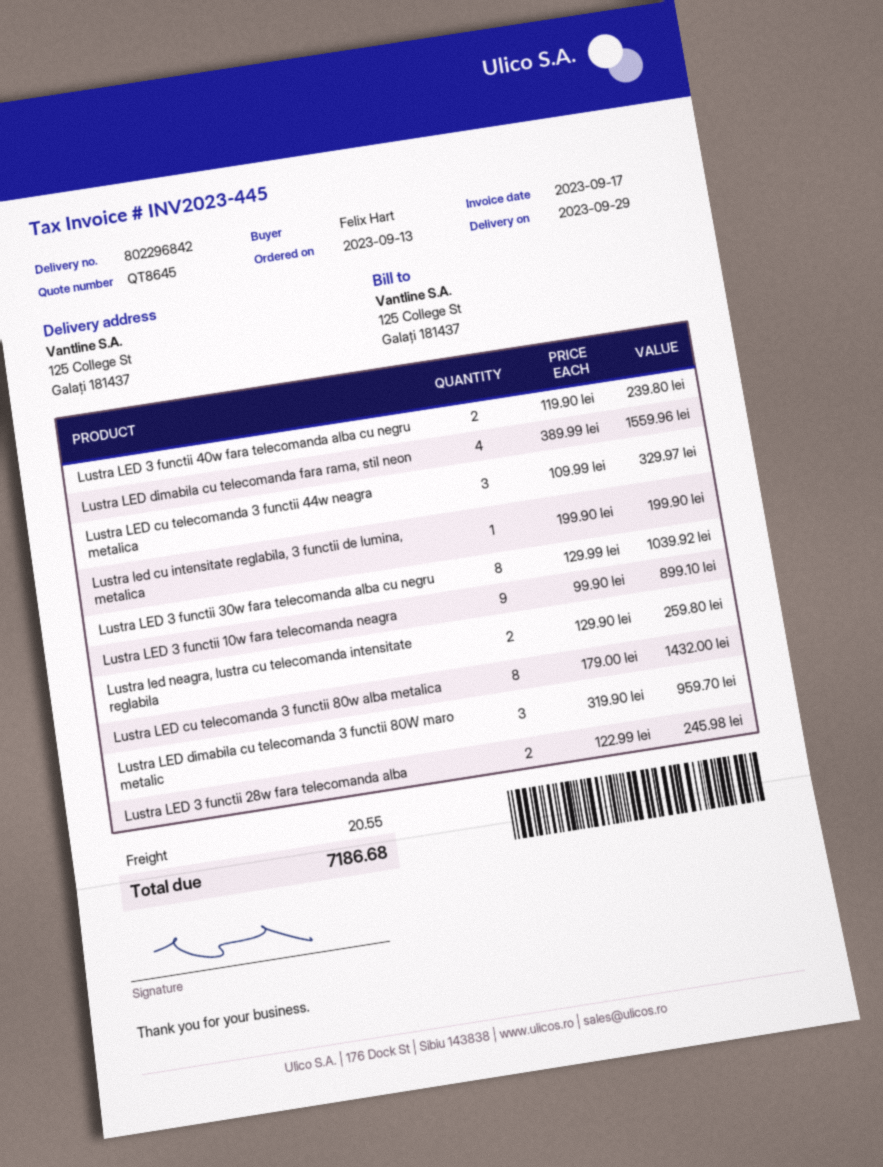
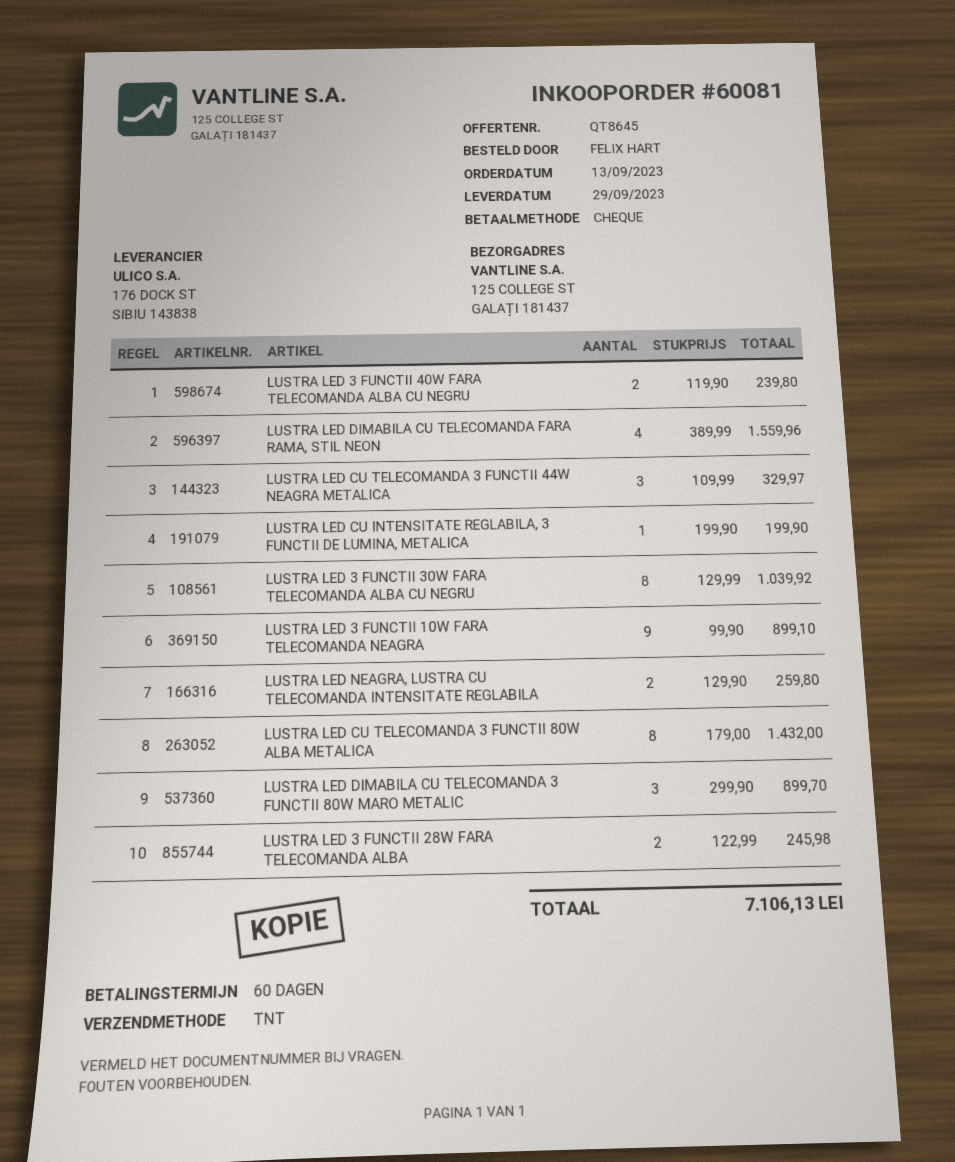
Lustra LED dimabila cu telecomanda 3 functii 80W maro metalic: 3 x 319.90 = 959.70 -> 3 x 299.90 = 899.70
shipping: 20.55 -> none
total: 7186.68 -> 7106.13

